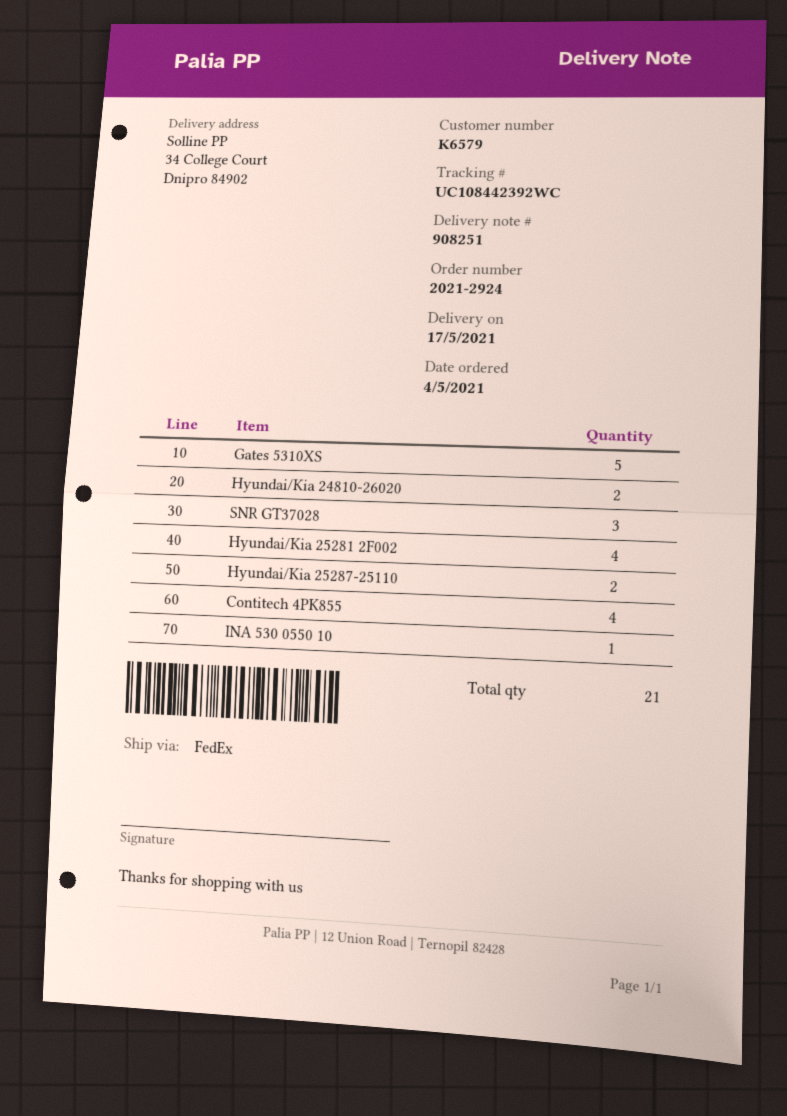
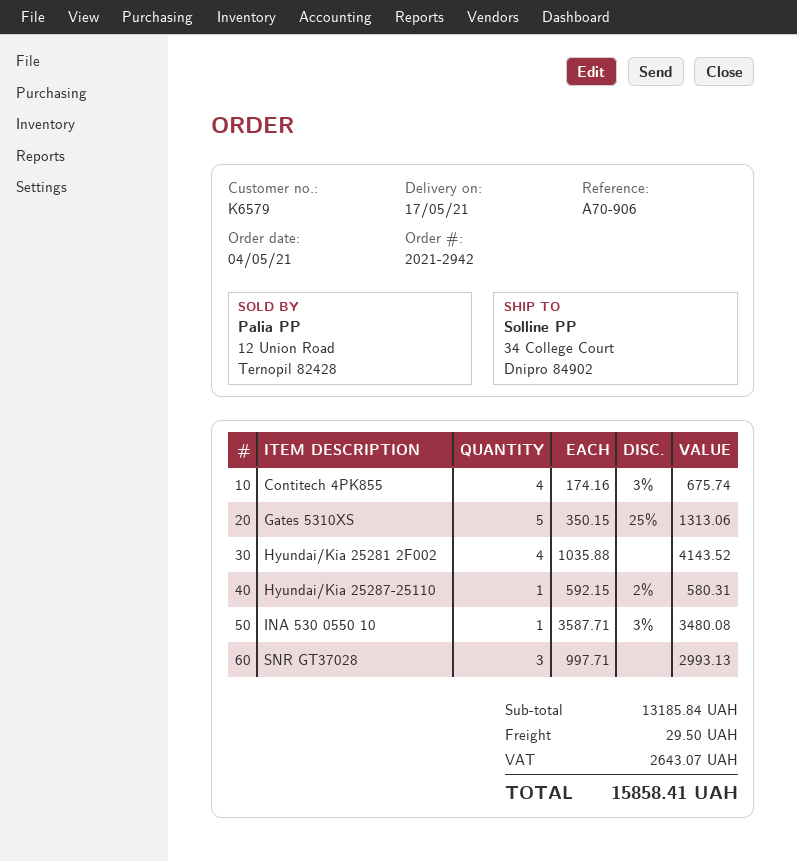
order number: 2021-2924 -> 2021-2942
Hyundai/Kia 24810-26020: 2 -> none
Hyundai/Kia 25287-25110: 2 -> 1

